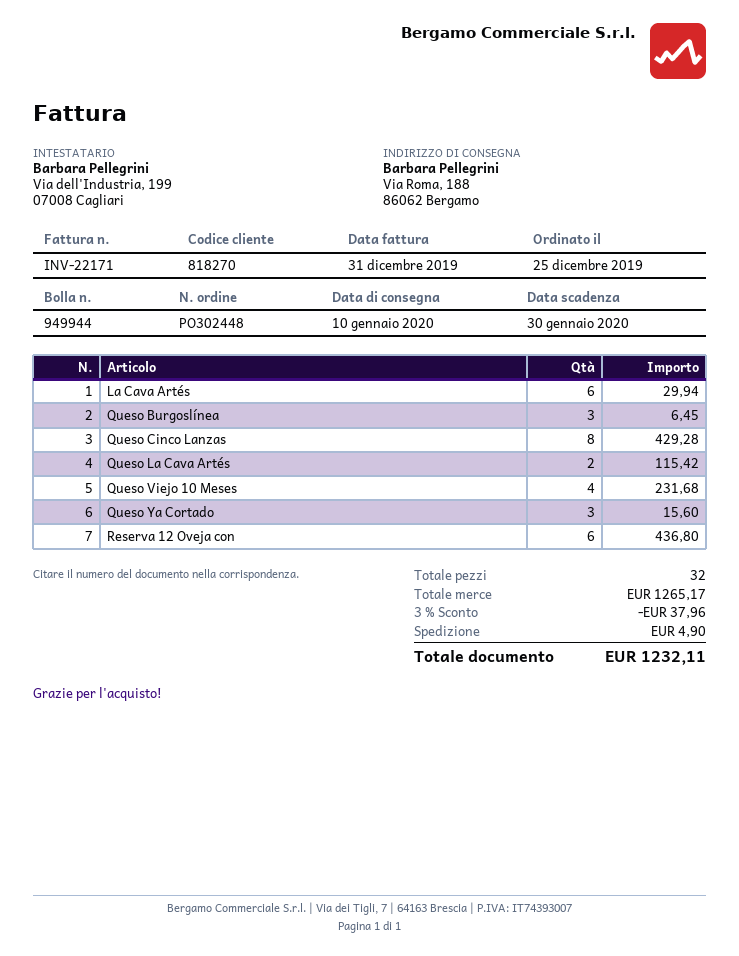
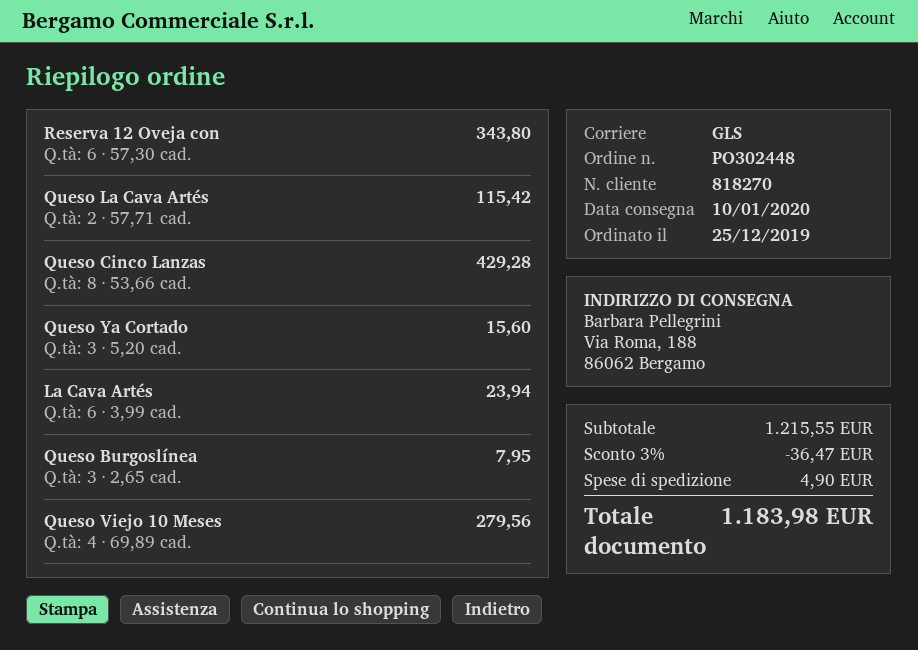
La Cava Artés: 6 for 29.94 -> 6 for 23.94
Queso Burgoslínea: 3 for 6.45 -> 3 for 7.95
Queso Viejo 10 Meses: 4 for 231.68 -> 4 for 279.56
Reserva 12 Oveja con: 6 for 436.80 -> 6 for 343.80
subtotal: 1265.17 -> 1215.55
discount: 3% = 37.96 -> 3% = 36.47
total: 1232.11 -> 1183.98

